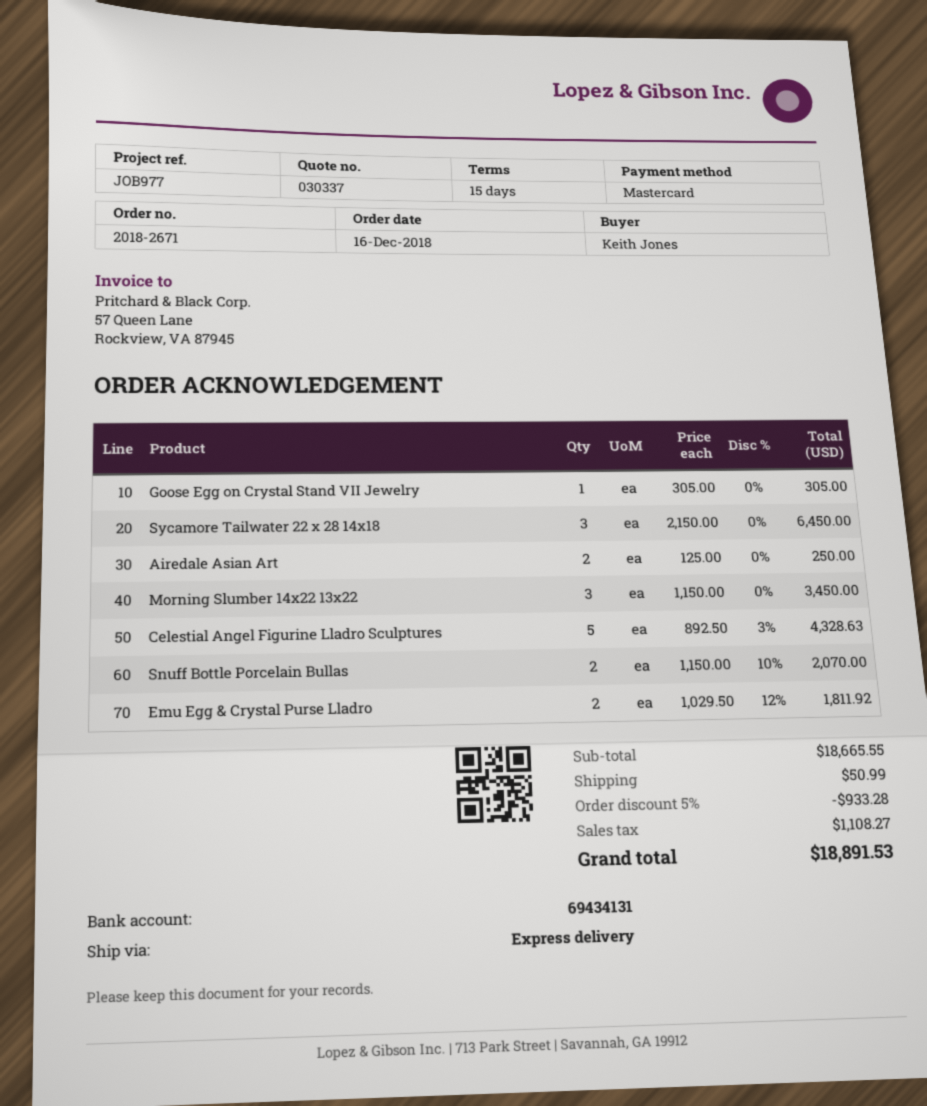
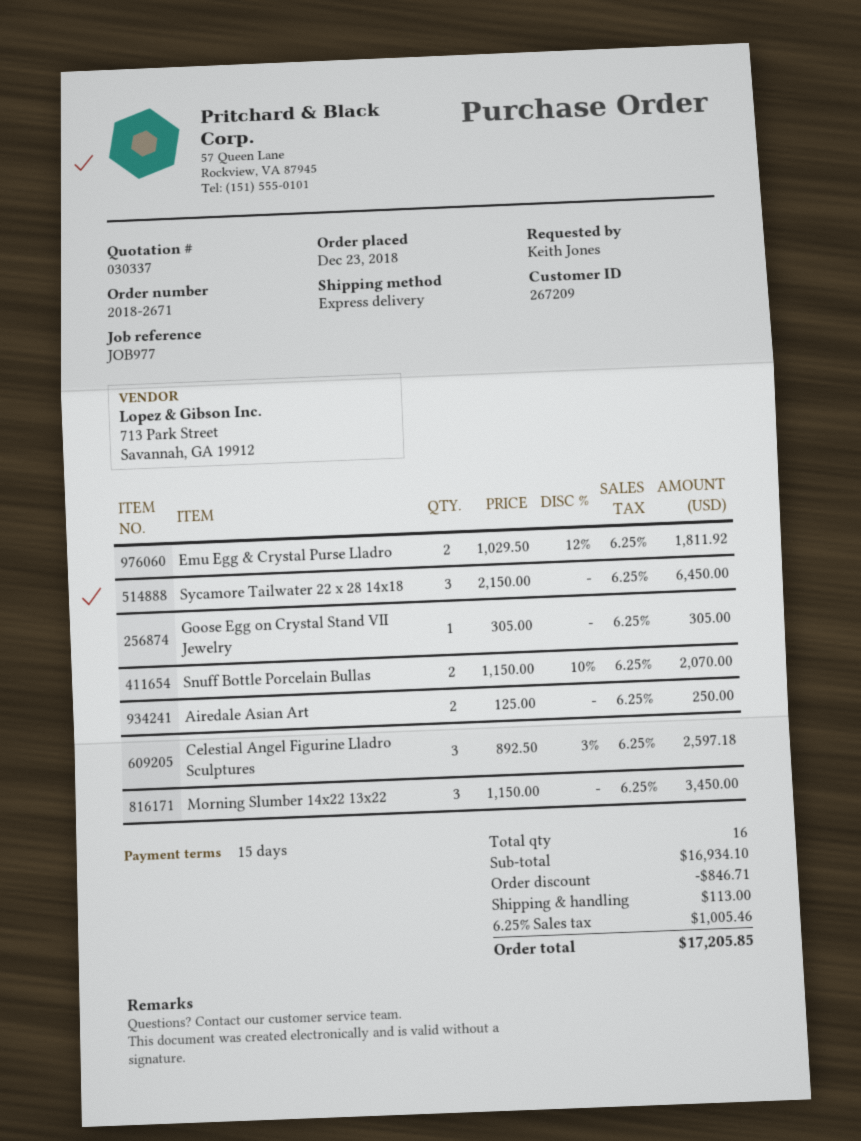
order date: 2018-12-16 -> 2018-12-23
Celestial Angel Figurine Lladro Sculptures: 5 x 892.50 - 3% = 4328.63 -> 3 x 892.50 - 3% = 2597.18
subtotal: 18665.55 -> 16934.10
discount: 933.28 -> 846.71
shipping: 50.99 -> 113.00
tax: 1108.27 -> 1005.46
total: 18891.53 -> 17205.85

